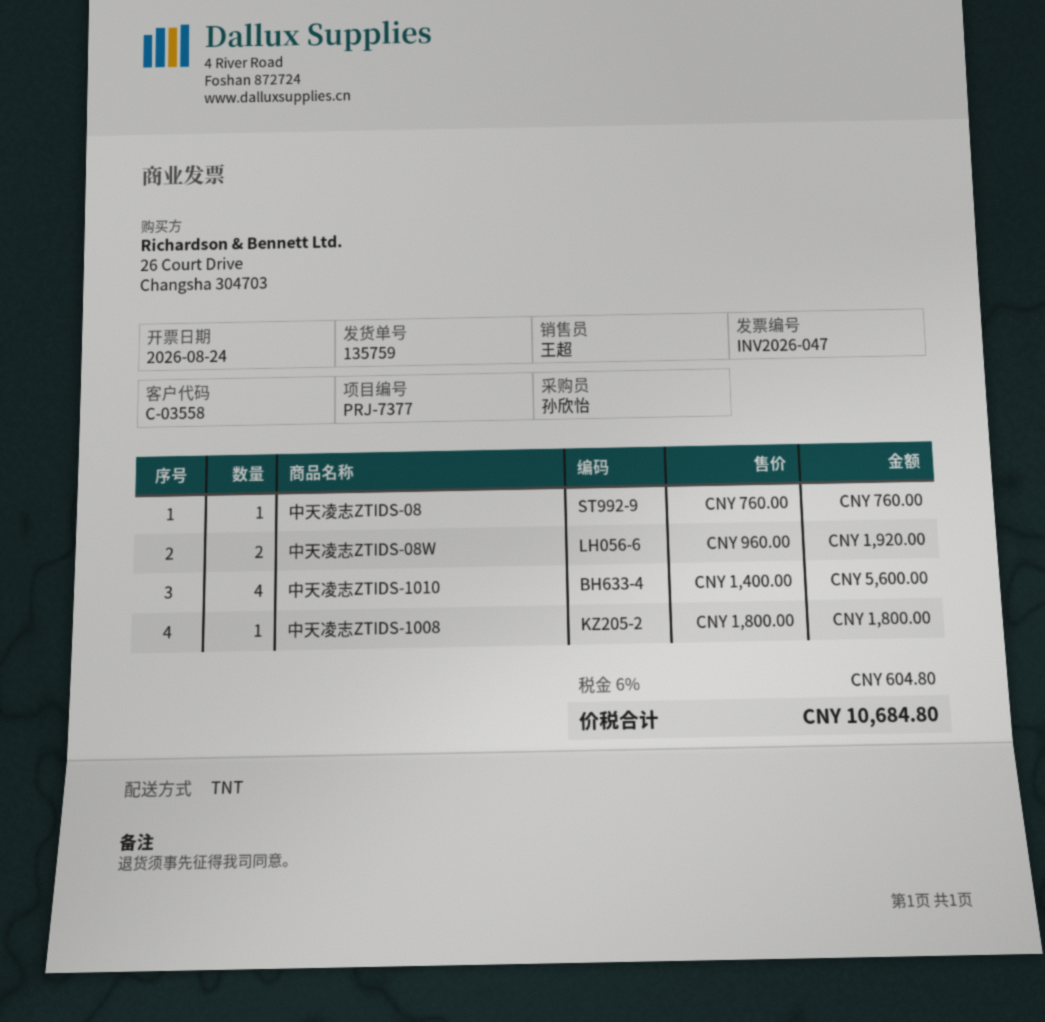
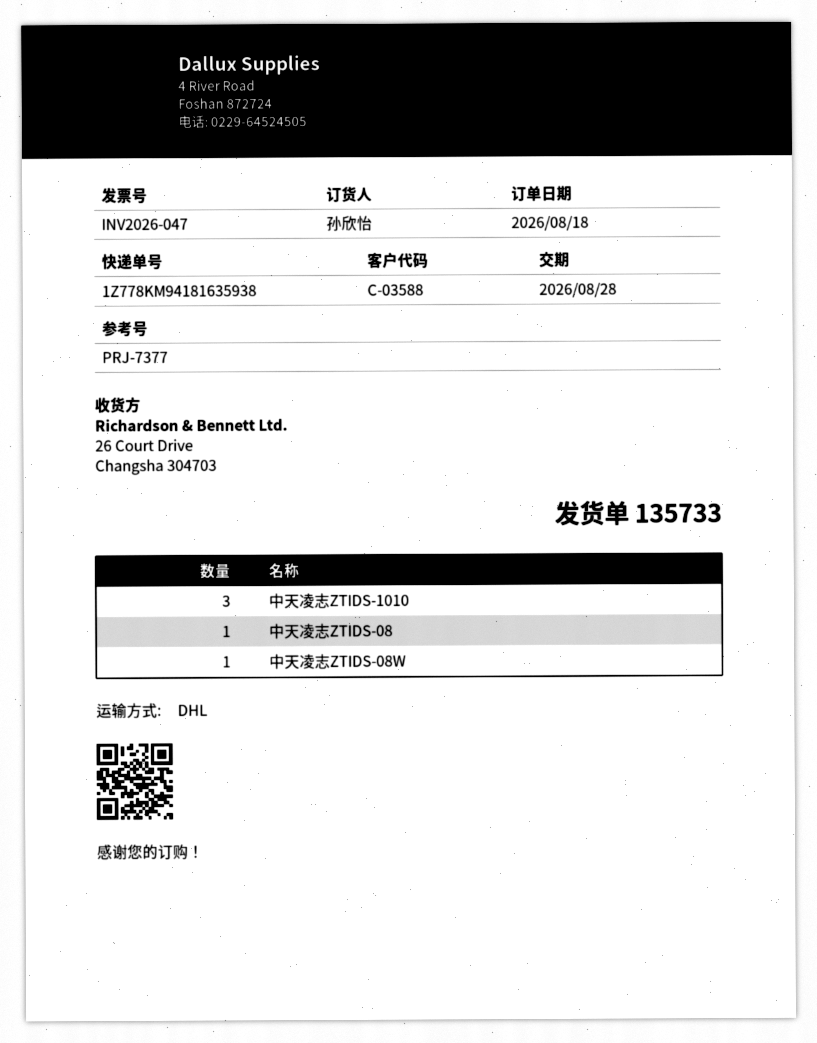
delivery note number: 135759 -> 135733
customer number: C-03558 -> C-03588
shipping method: TNT -> DHL
中天凌志ZTIDS-08W: 2 -> 1
中天凌志ZTIDS-1010: 4 -> 3
中天凌志ZTIDS-1008: 1 -> none

